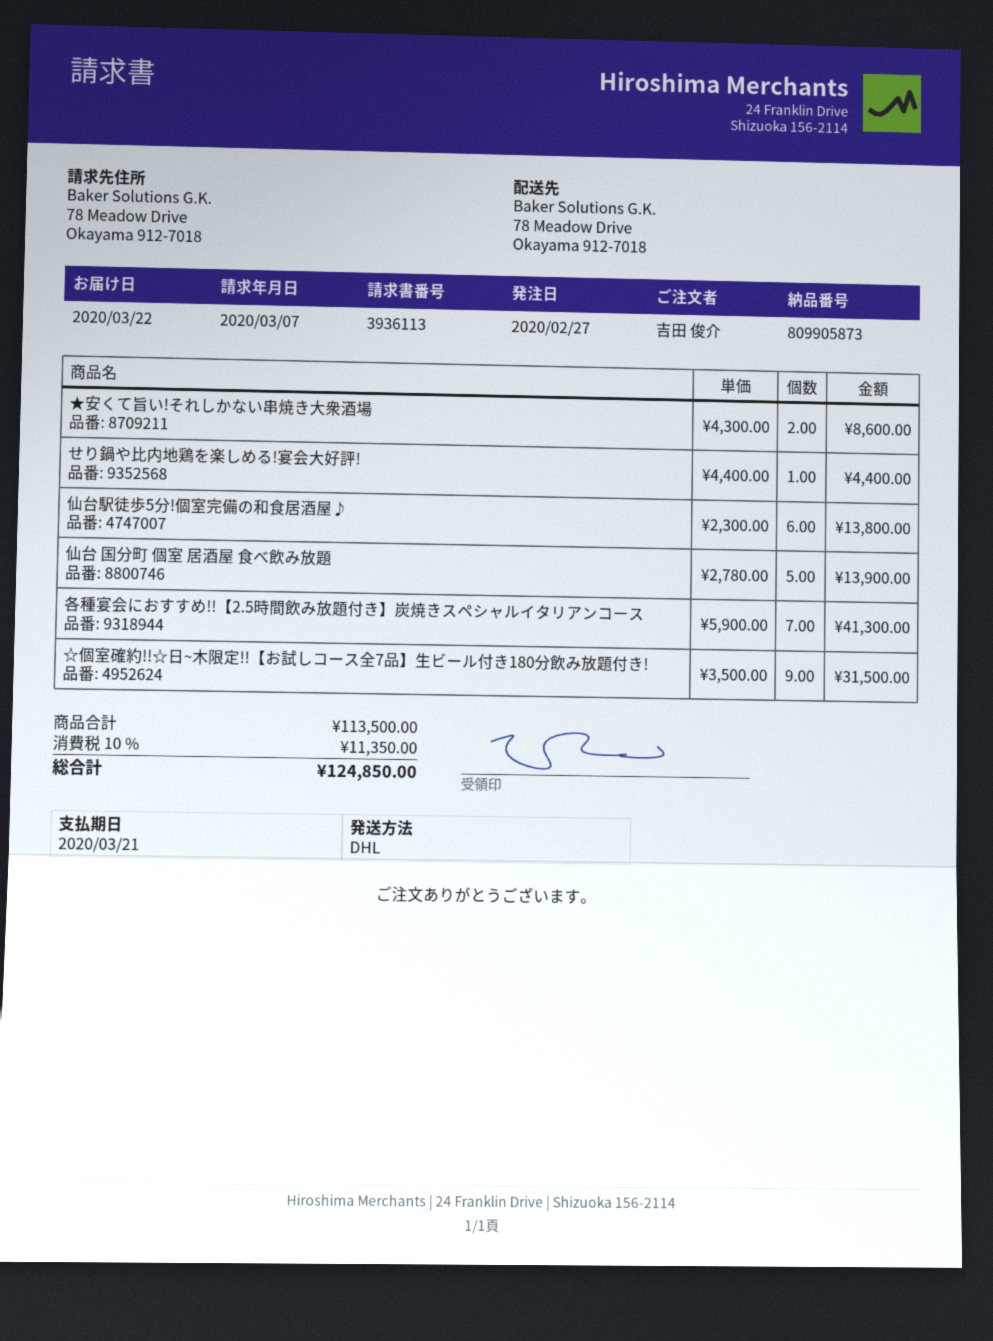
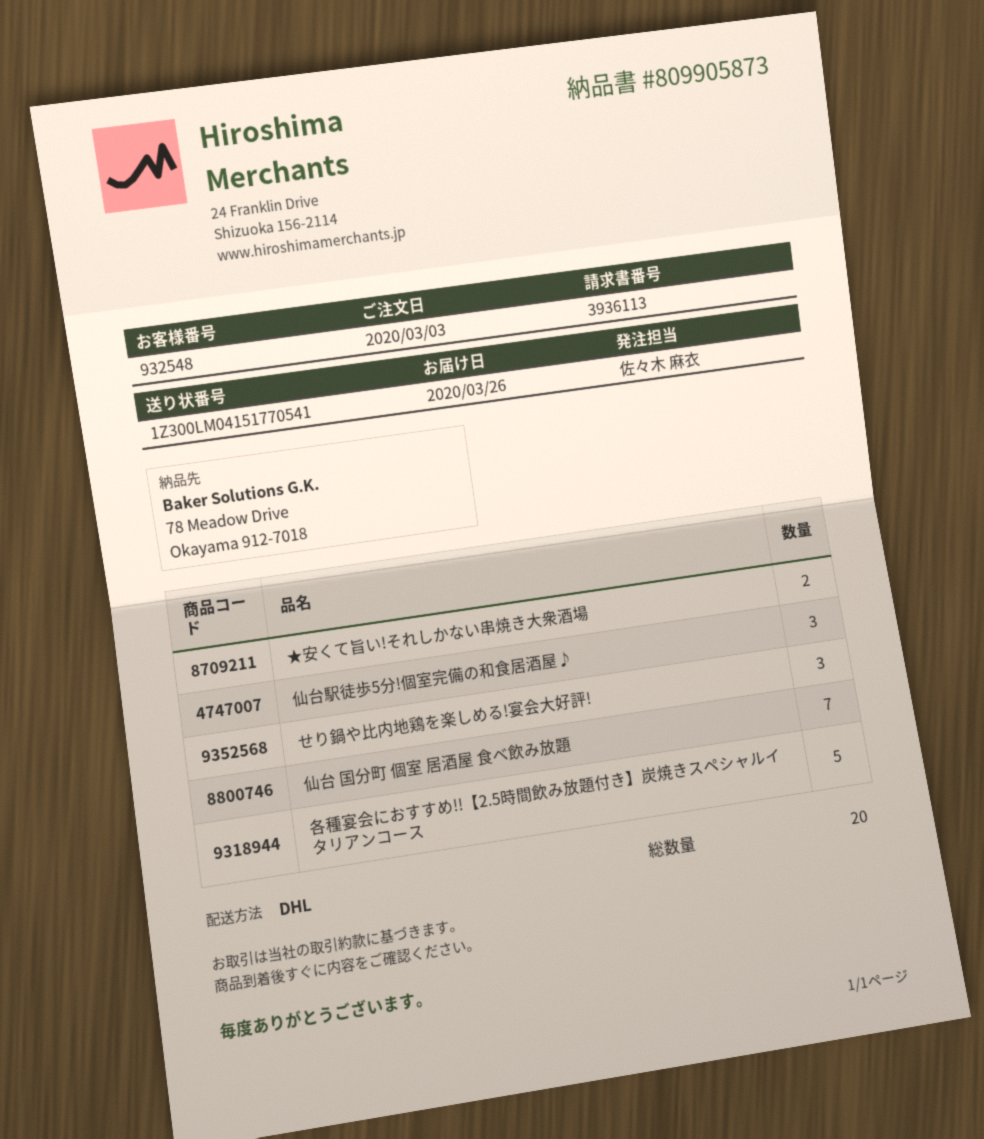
order date: 2020-02-27 -> 2020-03-03
delivery date: 2020-03-22 -> 2020-03-26
ordered by: 吉田 俊介 -> 佐々木 麻衣
せり鍋や比内地鶏を楽しめる!宴会大好評!: 1 -> 3
仙台駅徒歩5分!個室完備の和食居酒屋♪: 6 -> 3
仙台 国分町 個室 居酒屋 食べ飲み放題: 5 -> 7
各種宴会におすすめ!!【2.5時間飲み放題付き】炭焼きスペシャルイタリアンコース: 7 -> 5
☆個室確約!!☆日~木限定!!【お試しコース全7品】生ビール付き180分飲み放題付き!: 9 -> none

